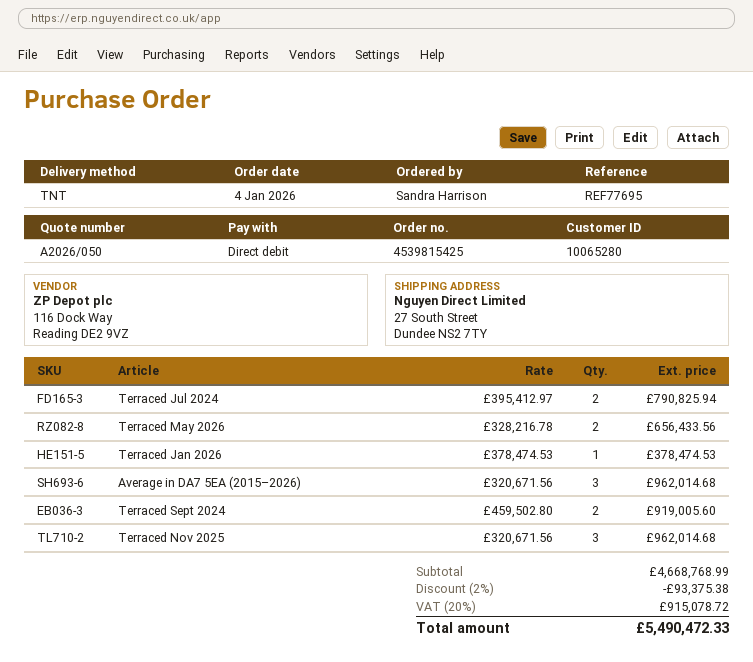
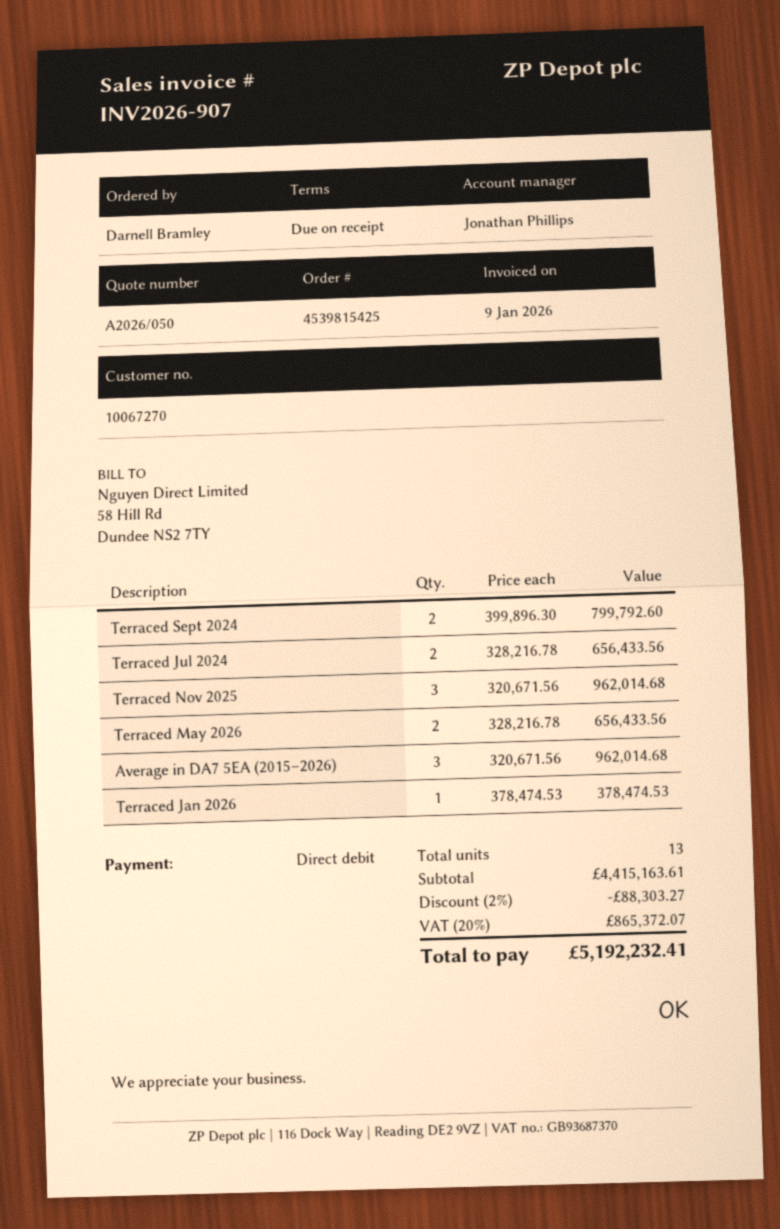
customer number: 10065280 -> 10067270
ordered by: Sandra Harrison -> Darnell Bramley
Terraced Jul 2024: 2 x 395412.97 = 790825.94 -> 2 x 328216.78 = 656433.56
Terraced Sept 2024: 2 x 459502.80 = 919005.60 -> 2 x 399896.30 = 799792.60
subtotal: 4668768.99 -> 4415163.61
discount: 2% = 93375.38 -> 2% = 88303.27
tax: 20% = 915078.72 -> 20% = 865372.07
total: 5490472.33 -> 5192232.41

